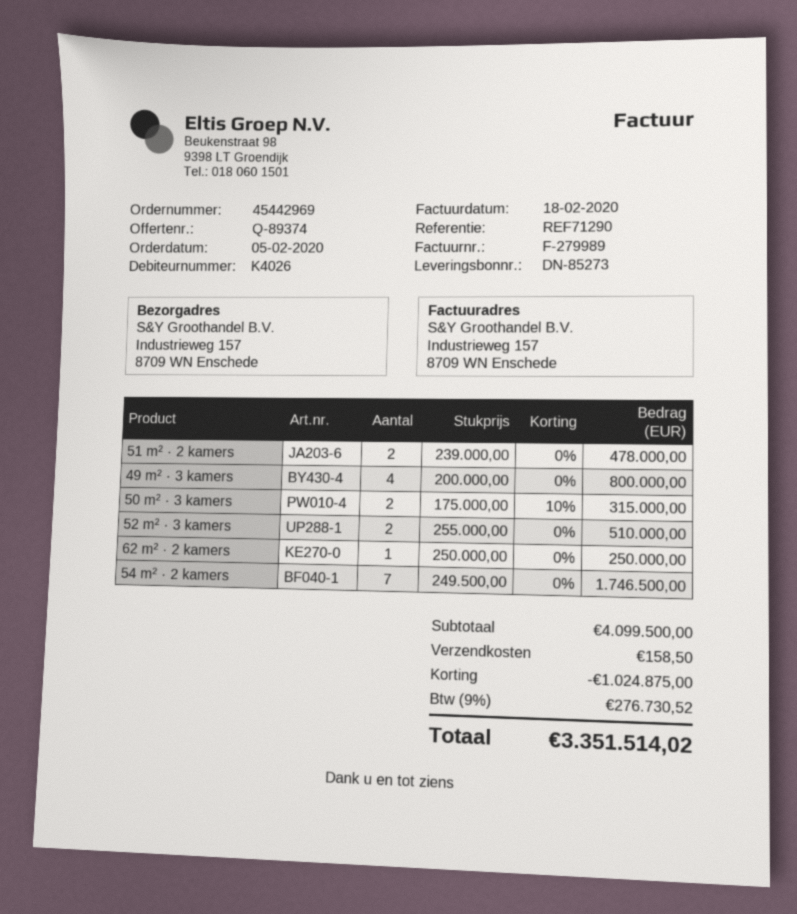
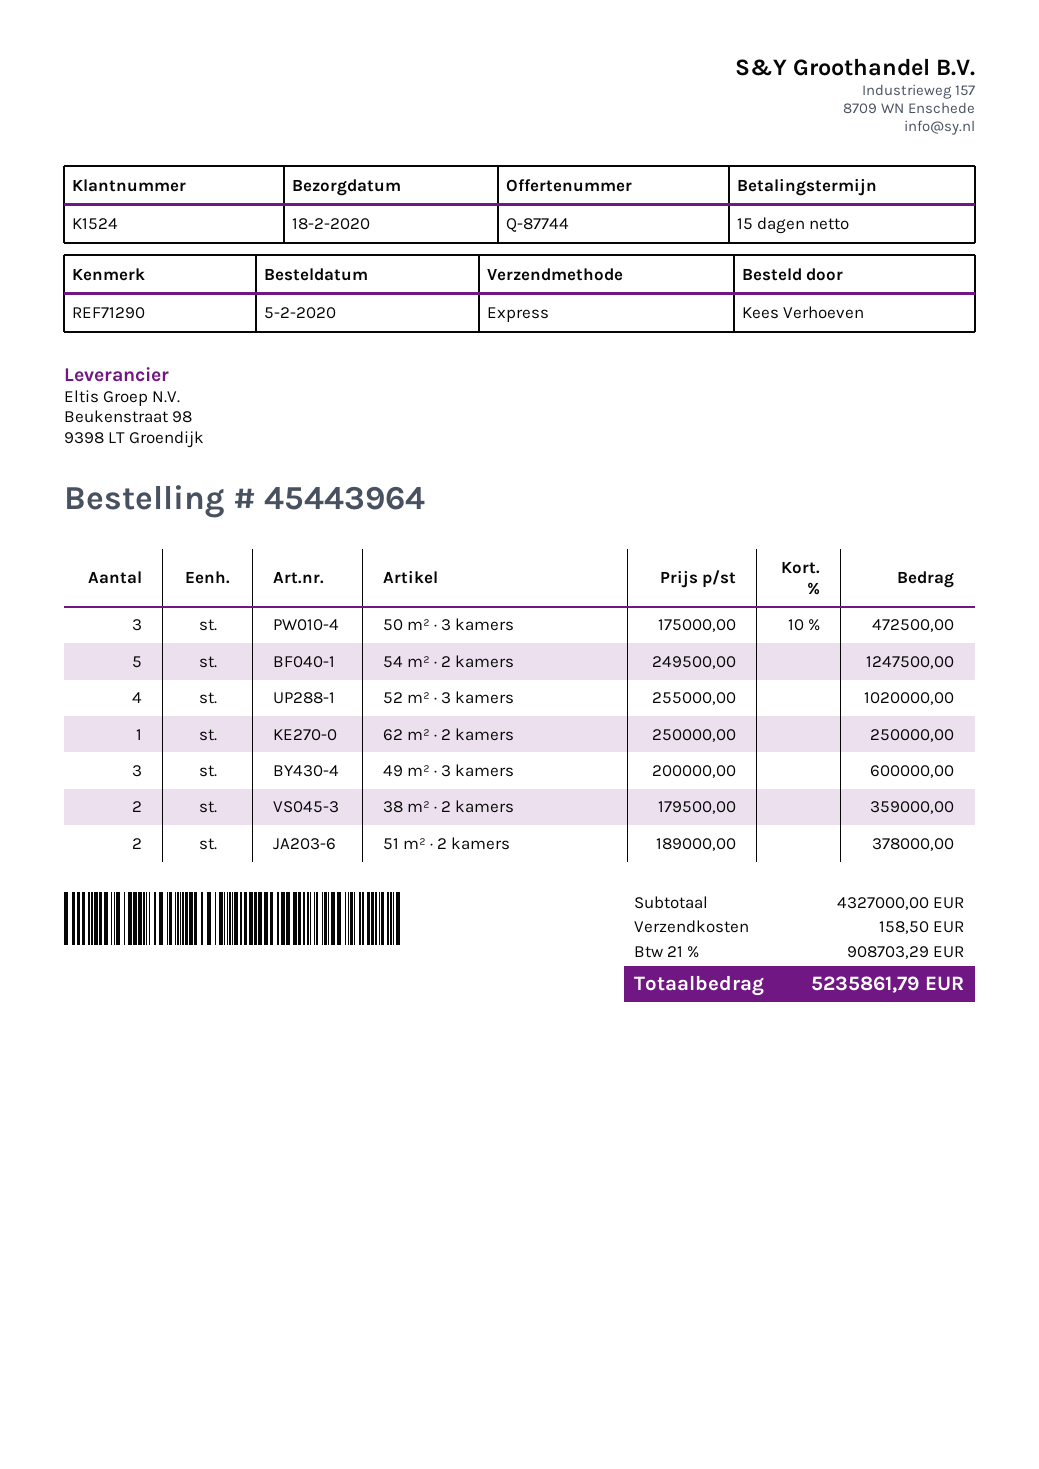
quote number: Q-89374 -> Q-87744
order number: 45442969 -> 45443964
customer number: K4026 -> K1524
51 m² · 2 kamers: 2 x 239000.00 = 478000.00 -> 2 x 189000.00 = 378000.00
49 m² · 3 kamers: 4 x 200000.00 = 800000.00 -> 3 x 200000.00 = 600000.00
50 m² · 3 kamers: 2 x 175000.00 - 10% = 315000.00 -> 3 x 175000.00 - 10% = 472500.00
52 m² · 3 kamers: 2 x 255000.00 = 510000.00 -> 4 x 255000.00 = 1020000.00
54 m² · 2 kamers: 7 x 249500.00 = 1746500.00 -> 5 x 249500.00 = 1247500.00
38 m² · 2 kamers: none -> 2 x 179500.00 = 359000.00
subtotal: 4099500.00 -> 4327000.00
discount: 1024875.00 -> none
tax: 9% = 276730.52 -> 21% = 908703.29
total: 3351514.02 -> 5235861.79

